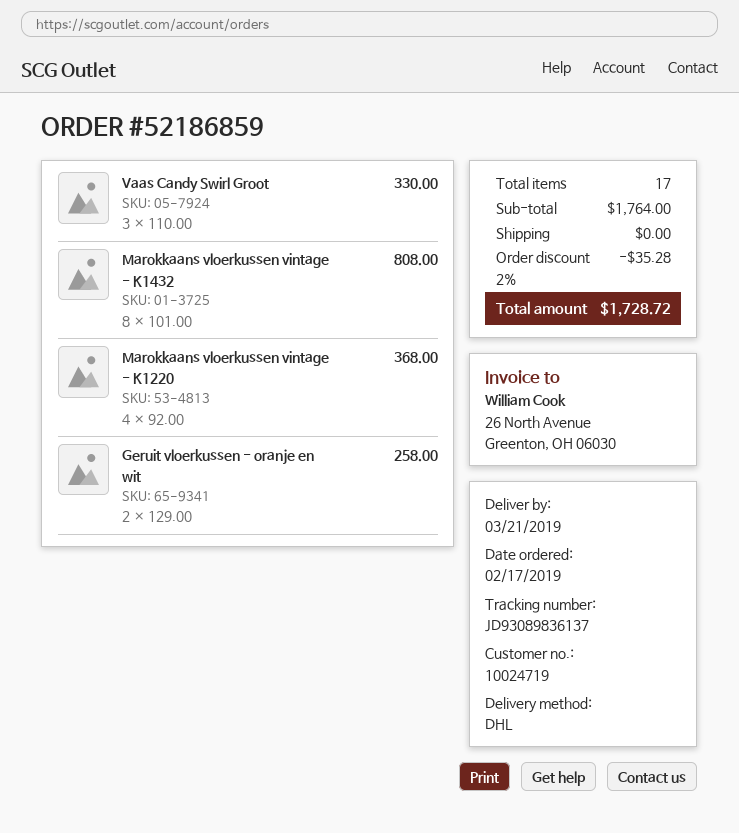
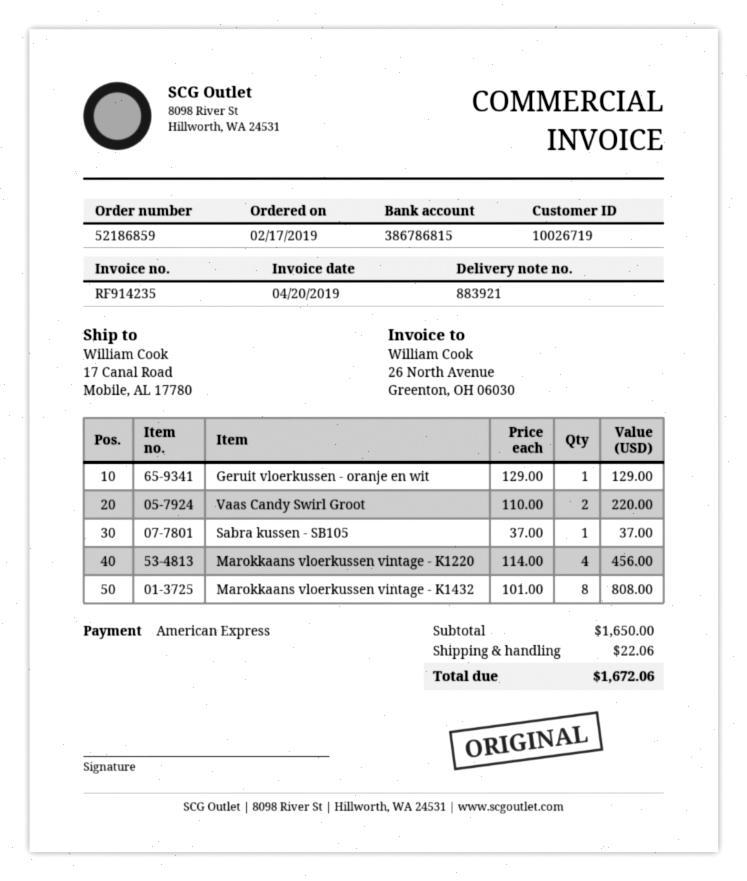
customer number: 10024719 -> 10026719
Vaas Candy Swirl Groot: 3 x 110.00 = 330.00 -> 2 x 110.00 = 220.00
Marokkaans vloerkussen vintage - K1220: 4 x 92.00 = 368.00 -> 4 x 114.00 = 456.00
Geruit vloerkussen - oranje en wit: 2 x 129.00 = 258.00 -> 1 x 129.00 = 129.00
Sabra kussen - SB105: none -> 1 x 37.00 = 37.00
subtotal: 1764.00 -> 1650.00
discount: 2% = 35.28 -> none
shipping: 0.00 -> 22.06
total: 1728.72 -> 1672.06

